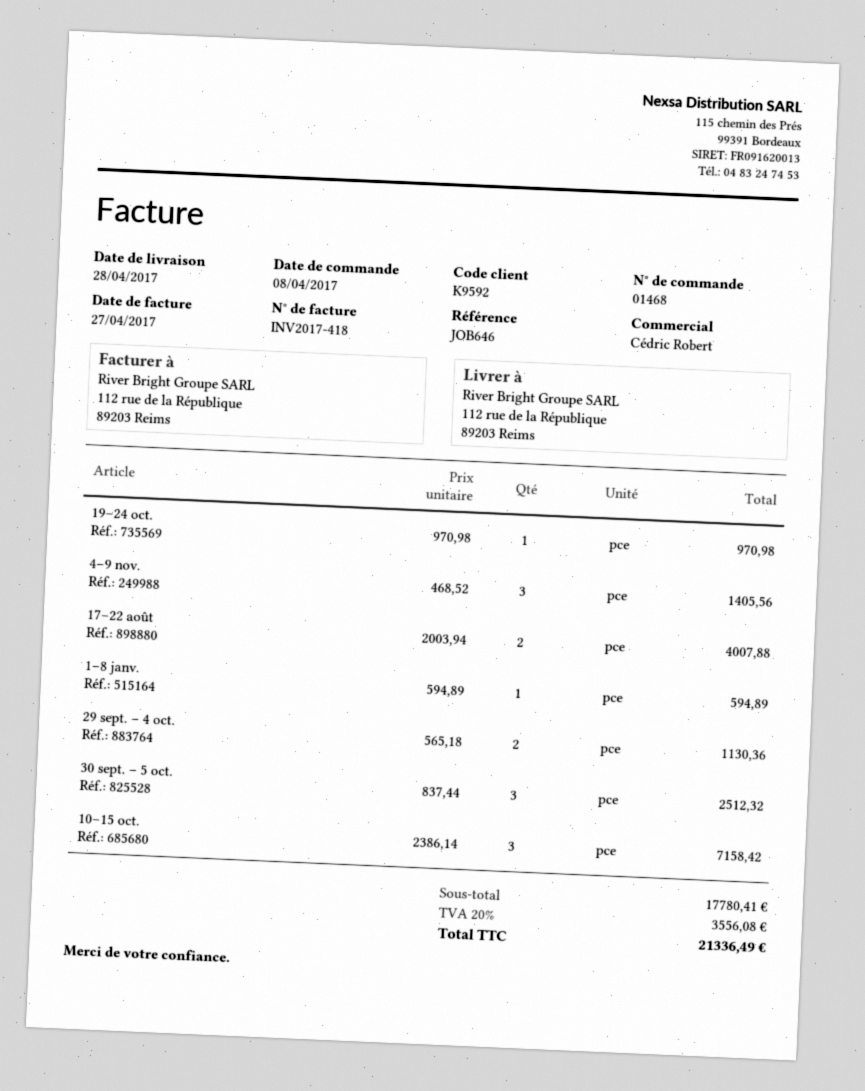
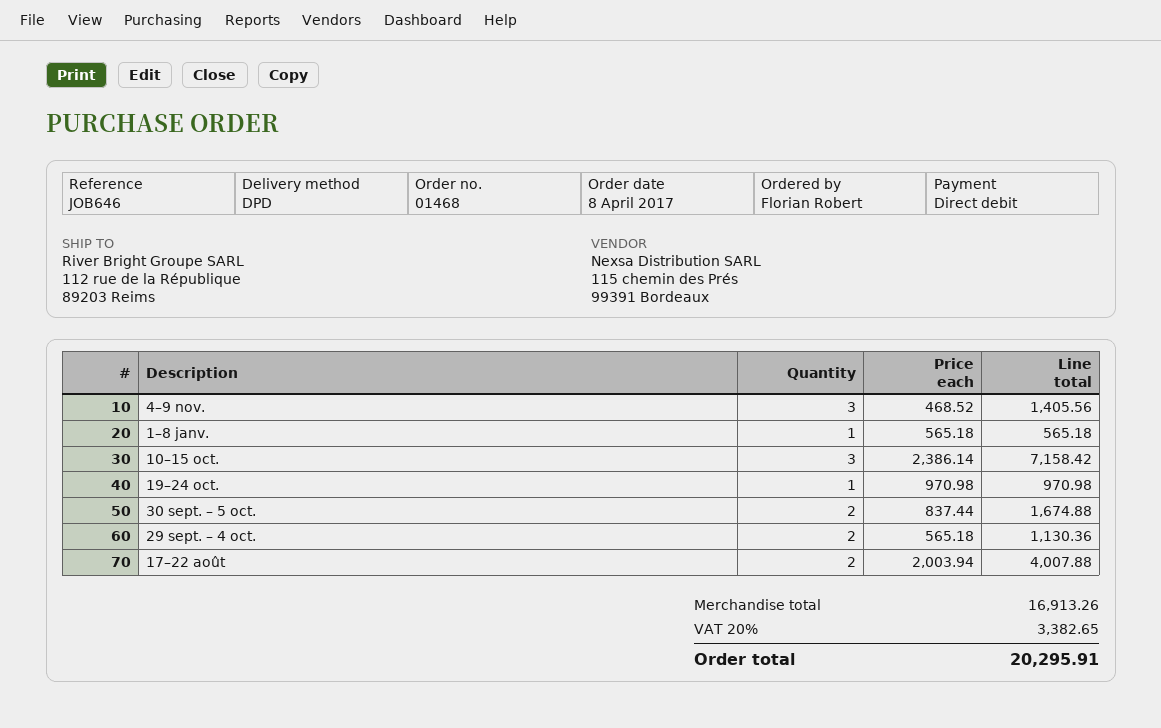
1–8 janv.: 1 x 594.89 = 594.89 -> 1 x 565.18 = 565.18
30 sept. – 5 oct.: 3 x 837.44 = 2512.32 -> 2 x 837.44 = 1674.88
subtotal: 17780.41 -> 16913.26
tax: 20% = 3556.08 -> 20% = 3382.65
total: 21336.49 -> 20295.91

